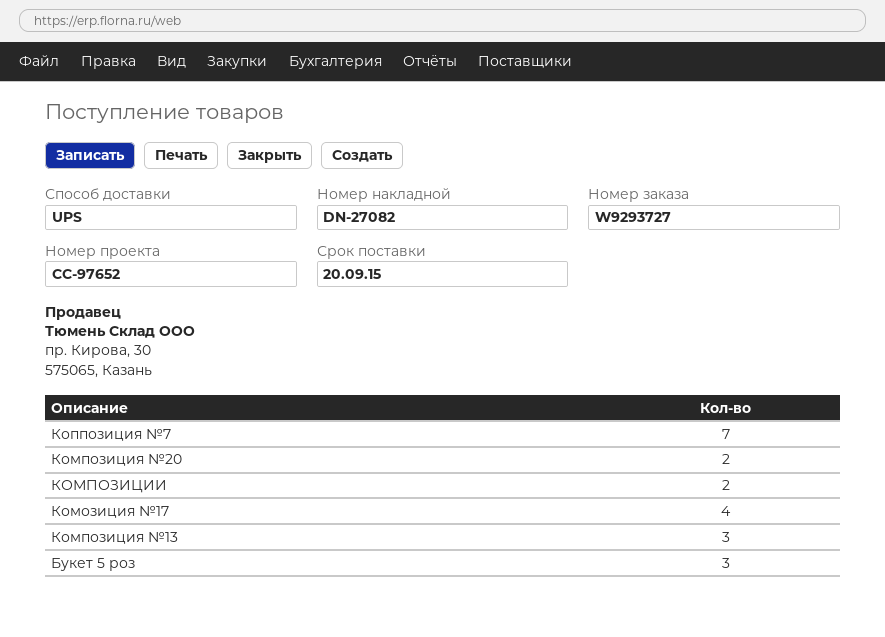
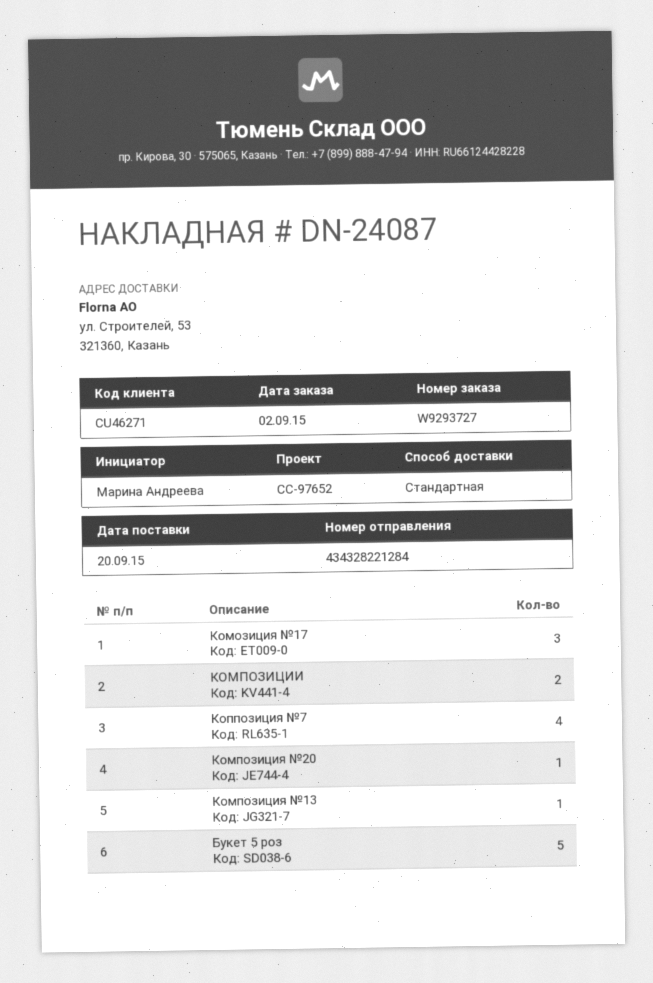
delivery note number: DN-27082 -> DN-24087
shipping method: UPS -> standard
Коппозиция №7: 7 -> 4
Композиция №20: 2 -> 1
Комозиция №17: 4 -> 3
Композиция №13: 3 -> 1
Букет 5 роз: 3 -> 5

